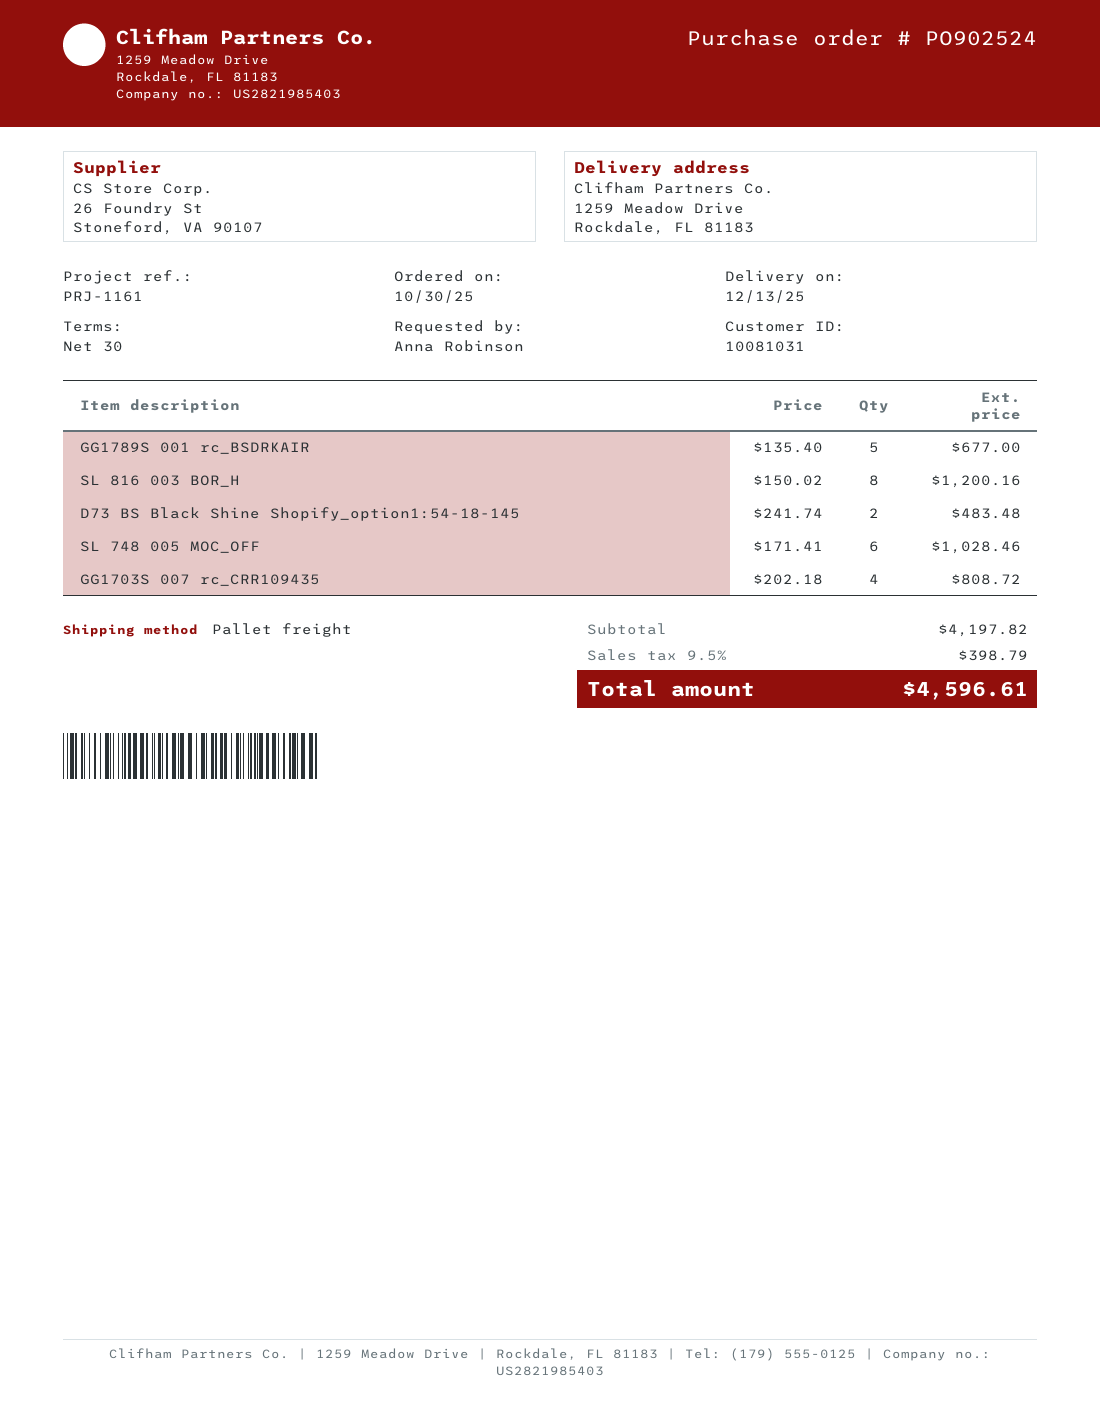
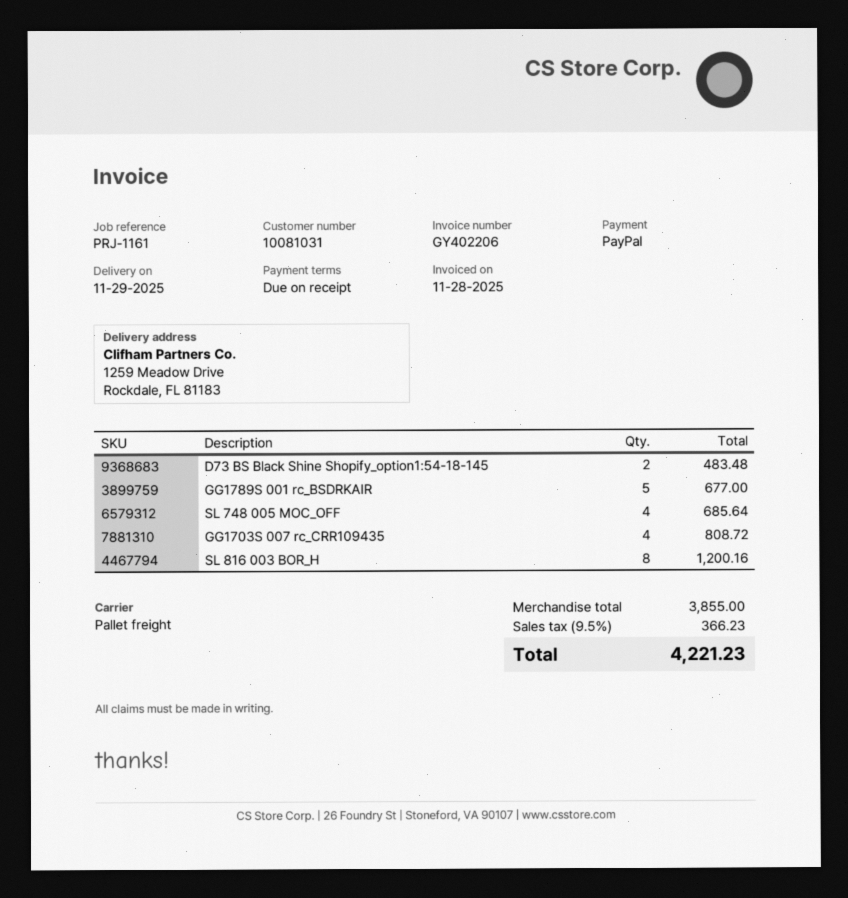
delivery date: 2025-12-13 -> 2025-11-29
payment terms: 30 days -> on receipt
SL 748 005 MOC_OFF: 6 for 1028.46 -> 4 for 685.64
subtotal: 4197.82 -> 3855.00
tax: 9.5% = 398.79 -> 9.5% = 366.23
total: 4596.61 -> 4221.23

